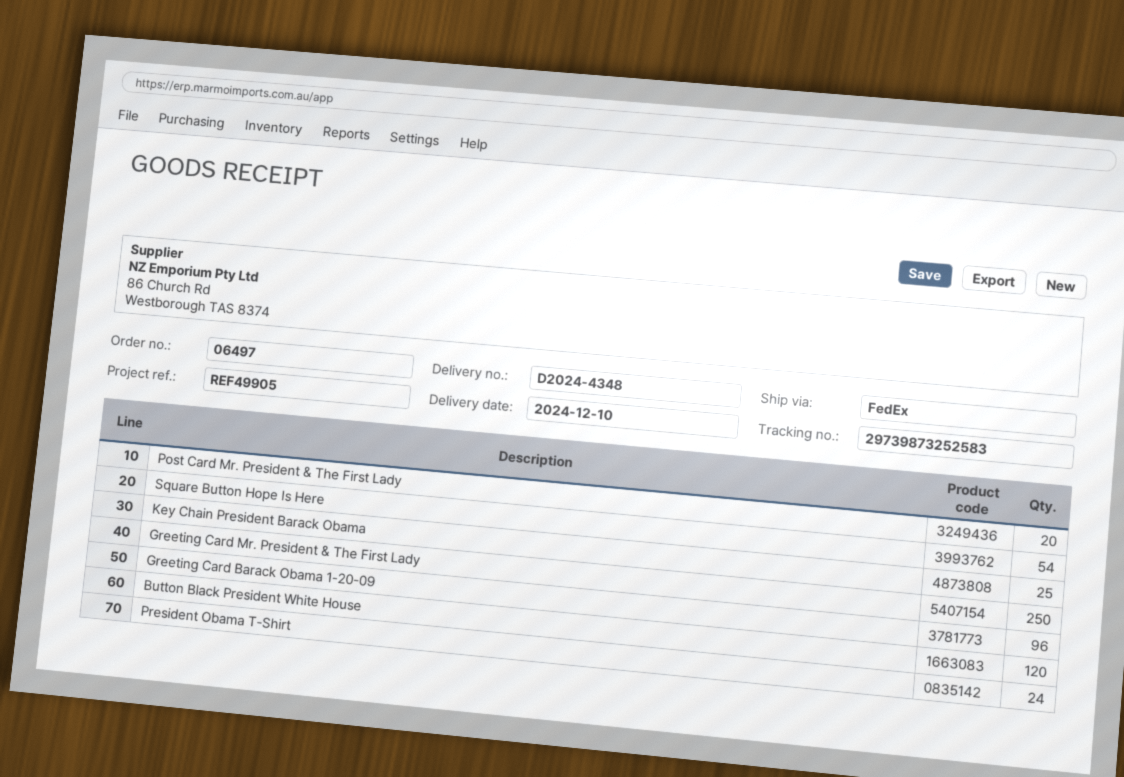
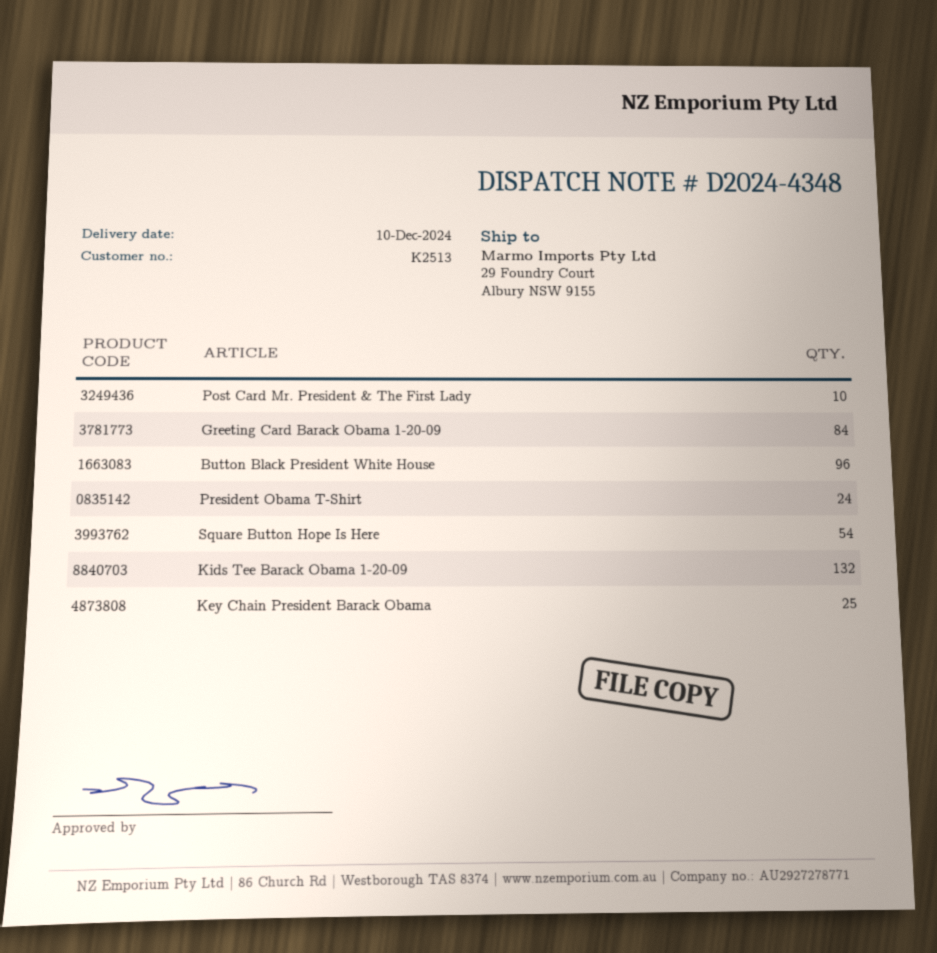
Post Card Mr. President & The First Lady: 20 -> 10
Greeting Card Mr. President & The First Lady: 250 -> none
Greeting Card Barack Obama 1-20-09: 96 -> 84
Button Black President White House: 120 -> 96
Kids Tee Barack Obama 1-20-09: none -> 132

